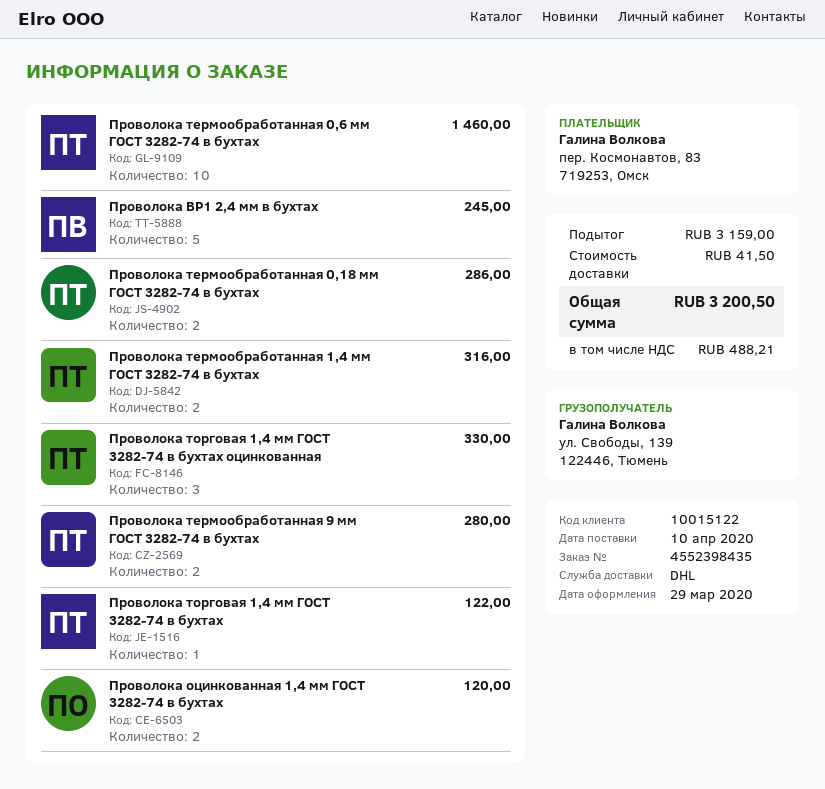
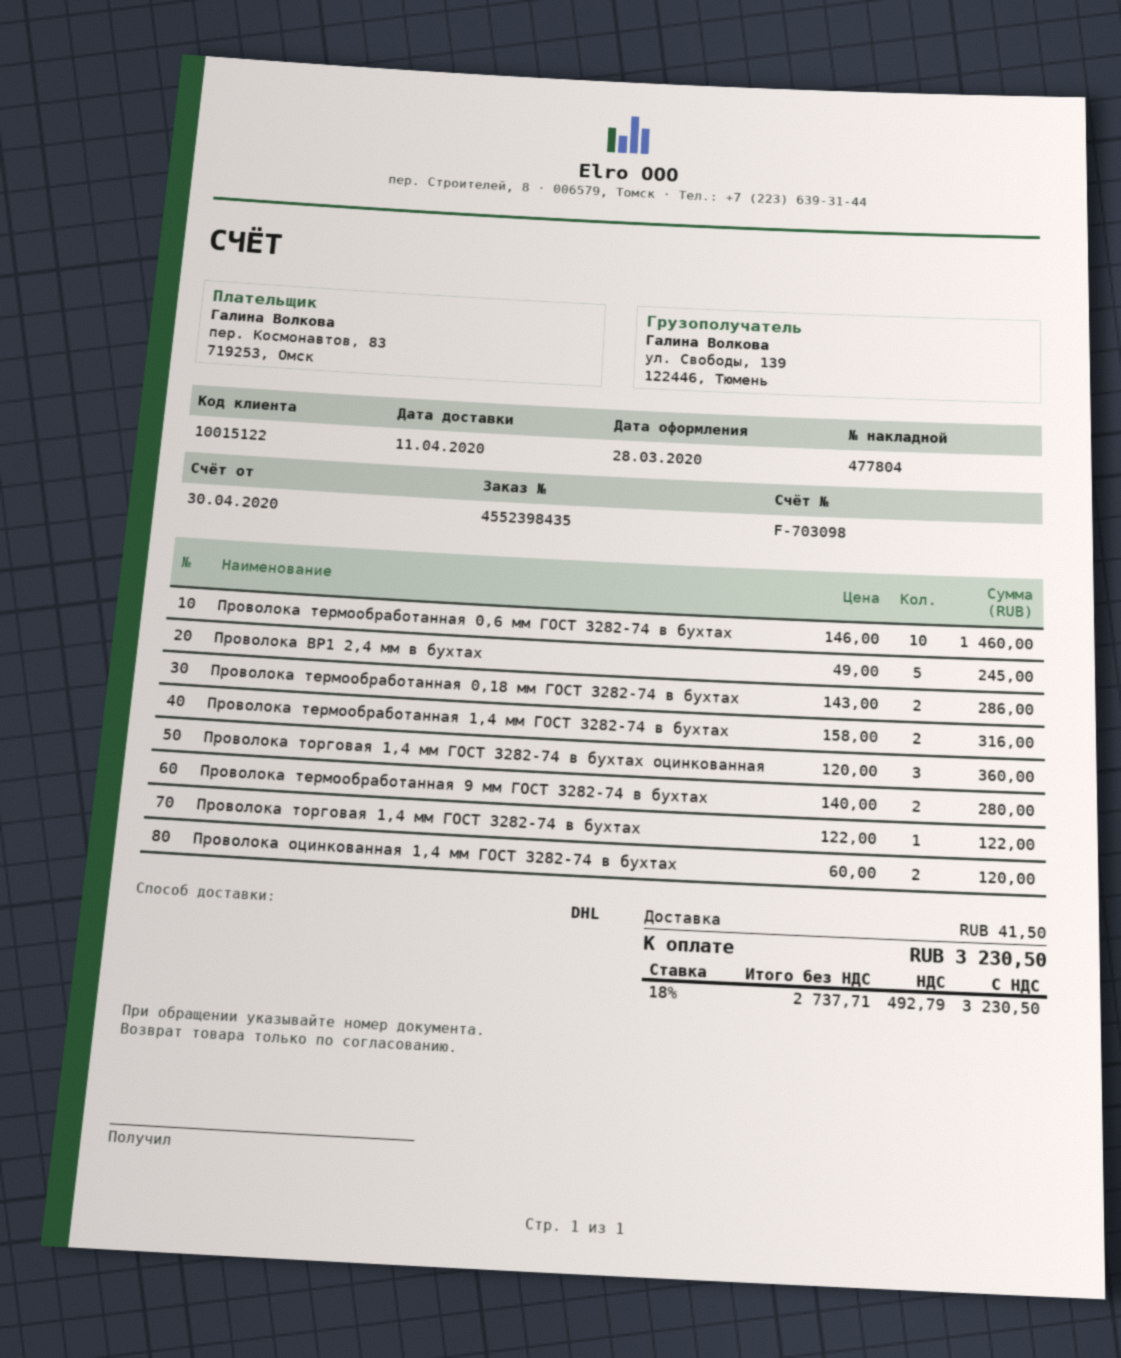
order date: 2020-03-29 -> 2020-03-28
delivery date: 2020-04-10 -> 2020-04-11
Проволока торговая 1,4 мм ГОСТ 3282-74 в бухтах оцинкованная: 3 for 330.00 -> 3 for 360.00
tax: 488.21 -> 492.79
total: 3200.50 -> 3230.50

